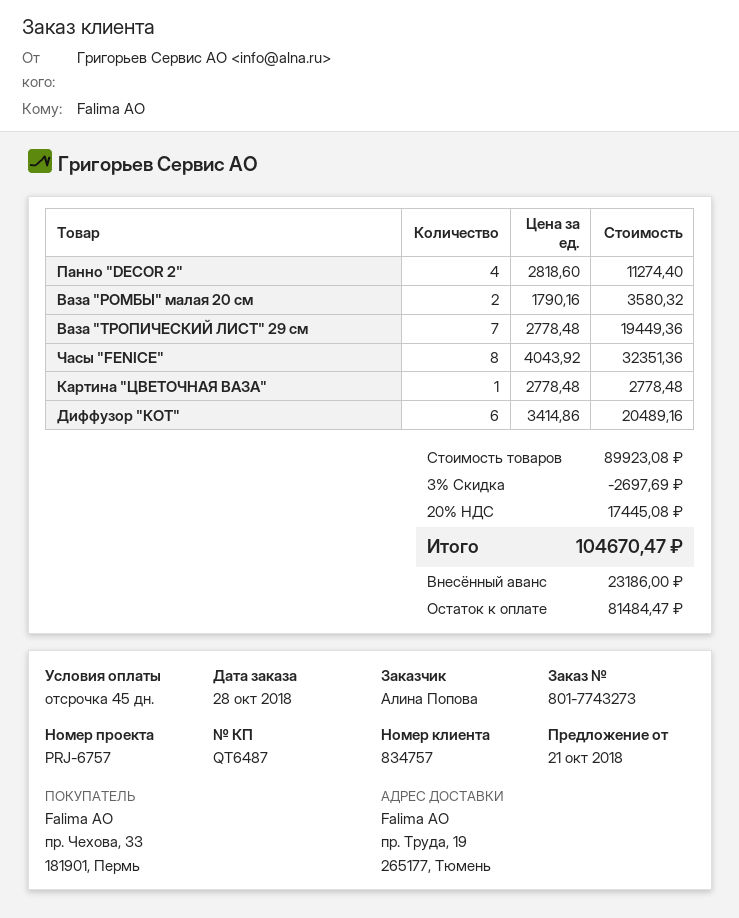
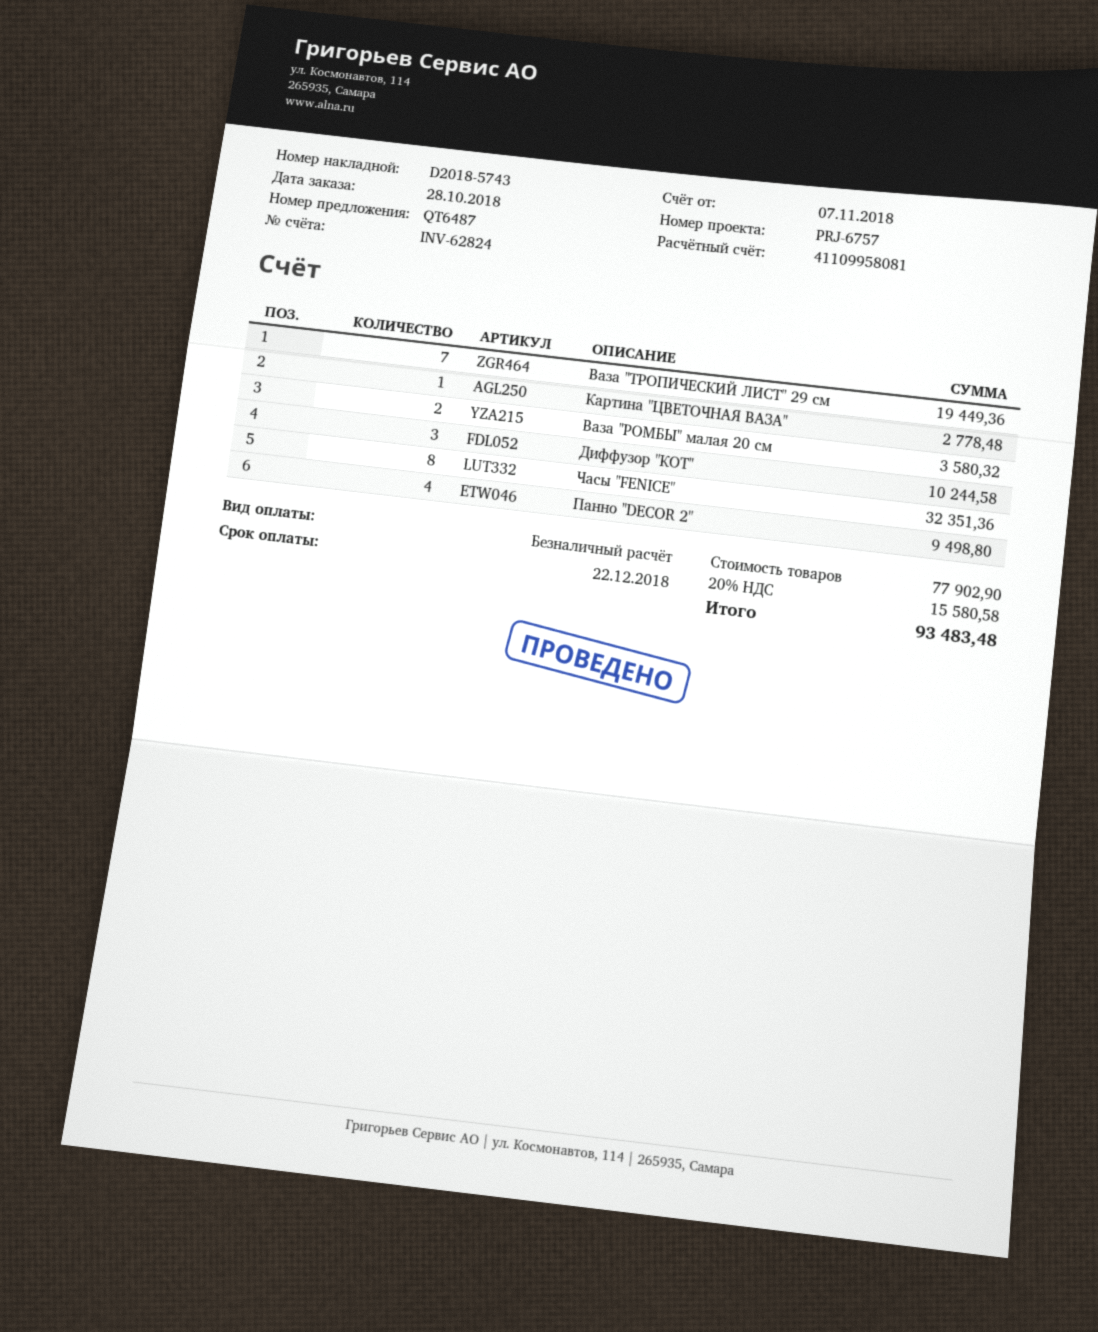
Панно "DECOR 2": 4 for 11274.40 -> 4 for 9498.80
Диффузор "КОТ": 6 for 20489.16 -> 3 for 10244.58
subtotal: 89923.08 -> 77902.90
discount: 3% = 2697.69 -> none
tax: 20% = 17445.08 -> 20% = 15580.58
total: 104670.47 -> 93483.48

